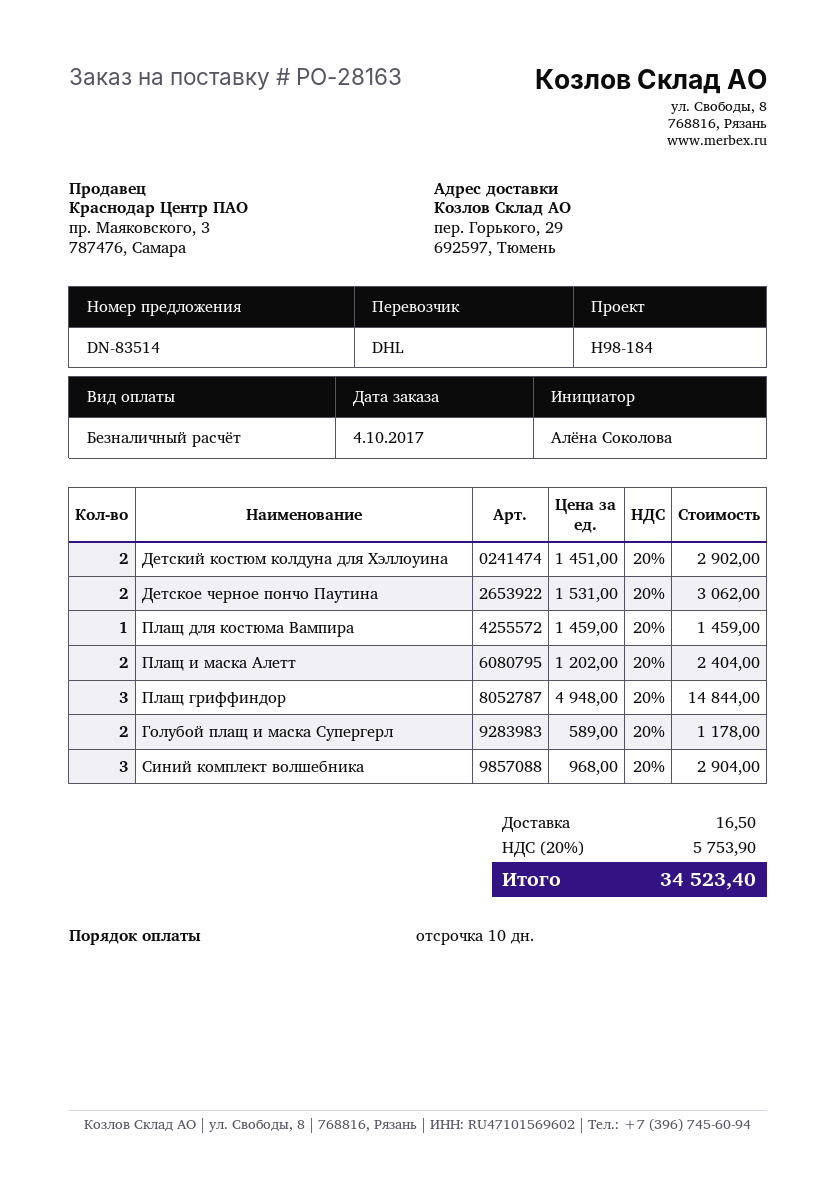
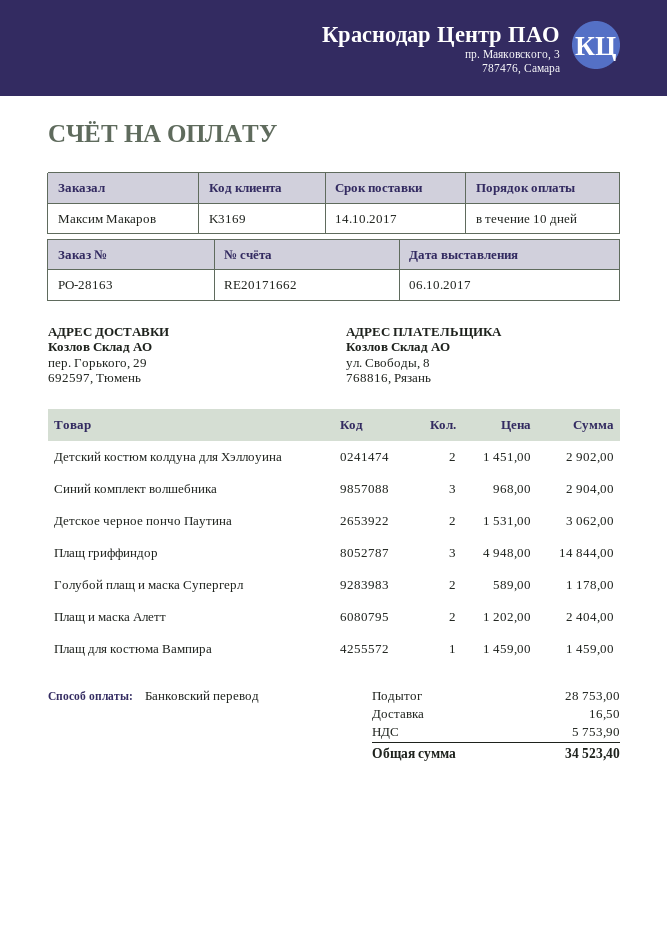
ordered by: Алёна Соколова -> Максим Макаров

